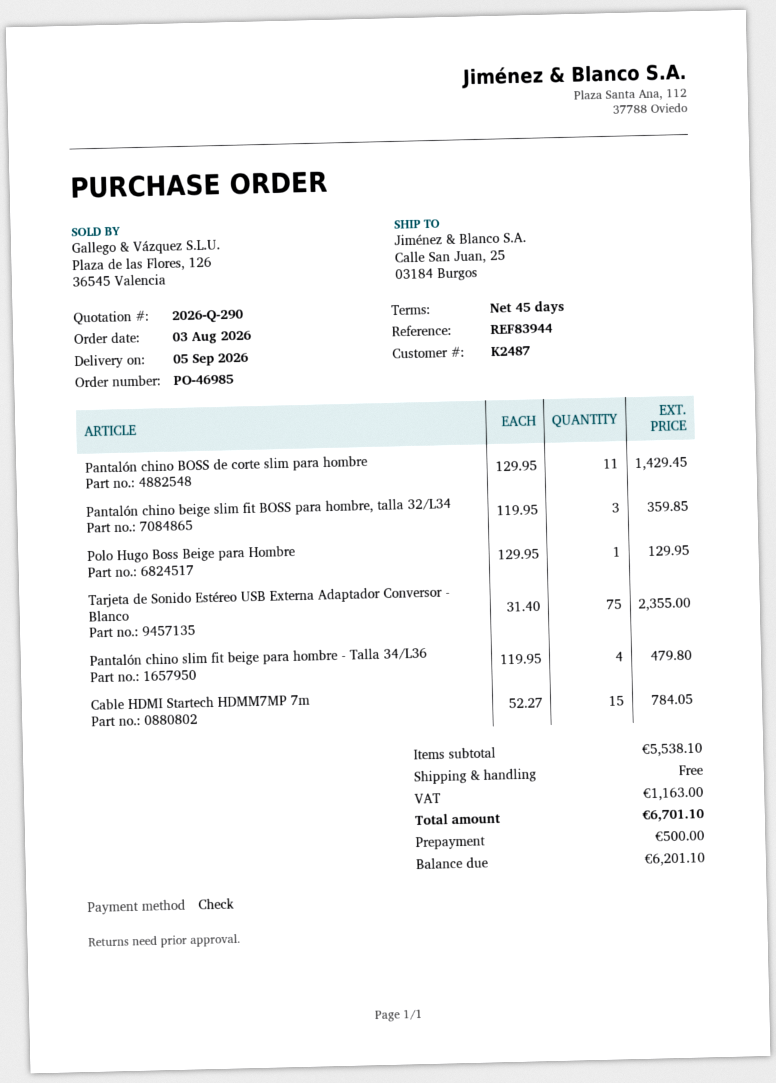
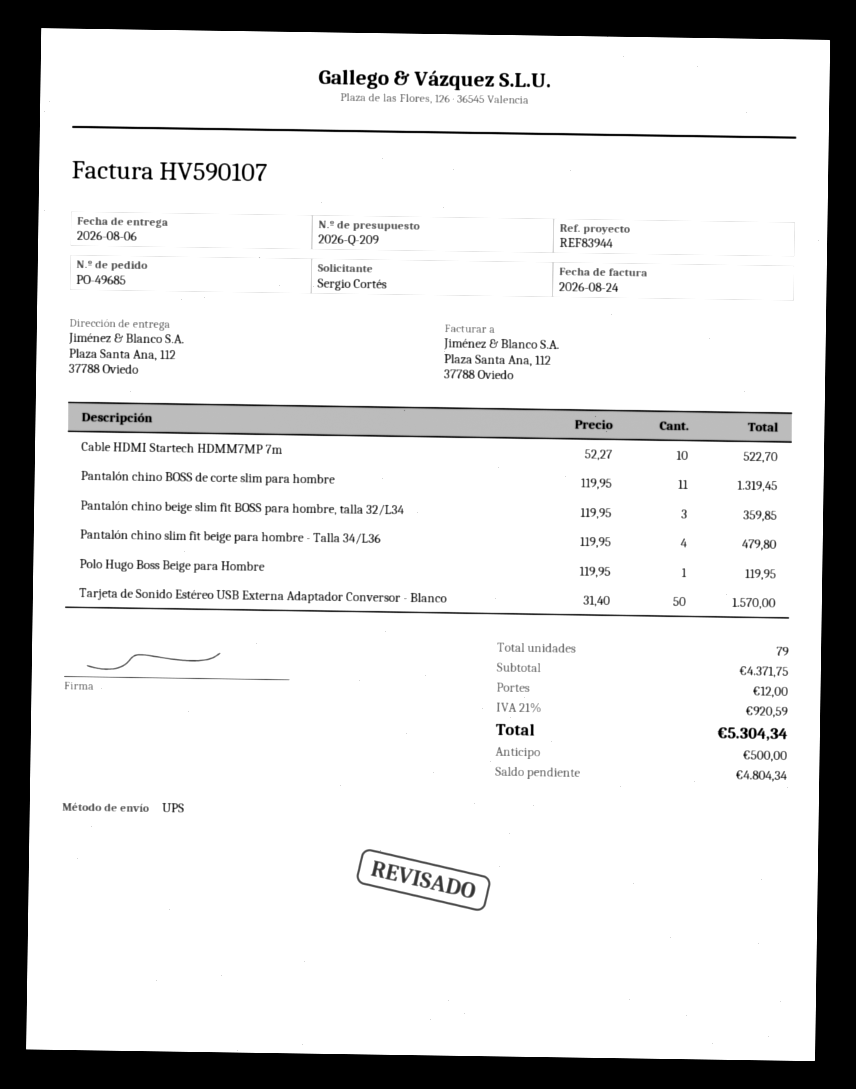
quote number: 2026-Q-290 -> 2026-Q-209
order number: PO-46985 -> PO-49685
delivery date: 2026-09-05 -> 2026-08-06
ship to: Calle San Juan, 25, 03184 Burgos -> Plaza Santa Ana, 112, 37788 Oviedo
Pantalón chino BOSS de corte slim para hombre: 11 x 129.95 = 1429.45 -> 11 x 119.95 = 1319.45
Polo Hugo Boss Beige para Hombre: 1 x 129.95 = 129.95 -> 1 x 119.95 = 119.95
Tarjeta de Sonido Estéreo USB Externa Adaptador Conversor - Blanco: 75 x 31.40 = 2355.00 -> 50 x 31.40 = 1570.00
Cable HDMI Startech HDMM7MP 7m: 15 x 52.27 = 784.05 -> 10 x 52.27 = 522.70
subtotal: 5538.10 -> 4371.75
shipping: 0.00 -> 12.00
tax: 1163.00 -> 920.59
total: 6701.10 -> 5304.34
balance: 6201.10 -> 4804.34

